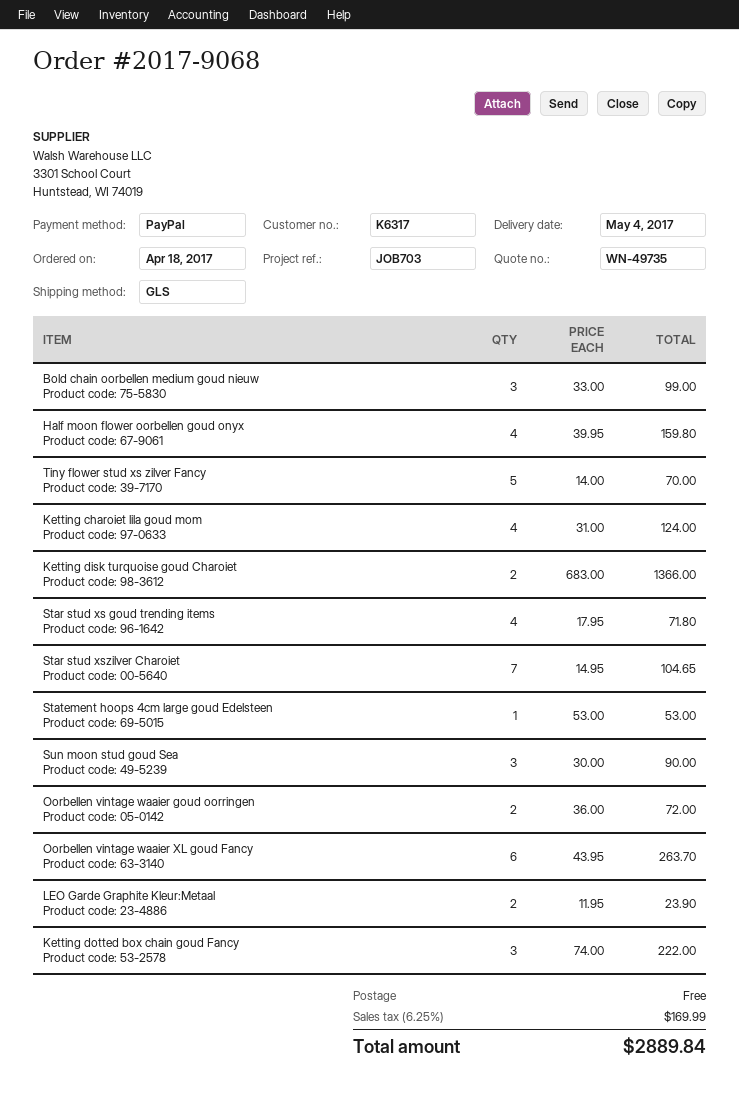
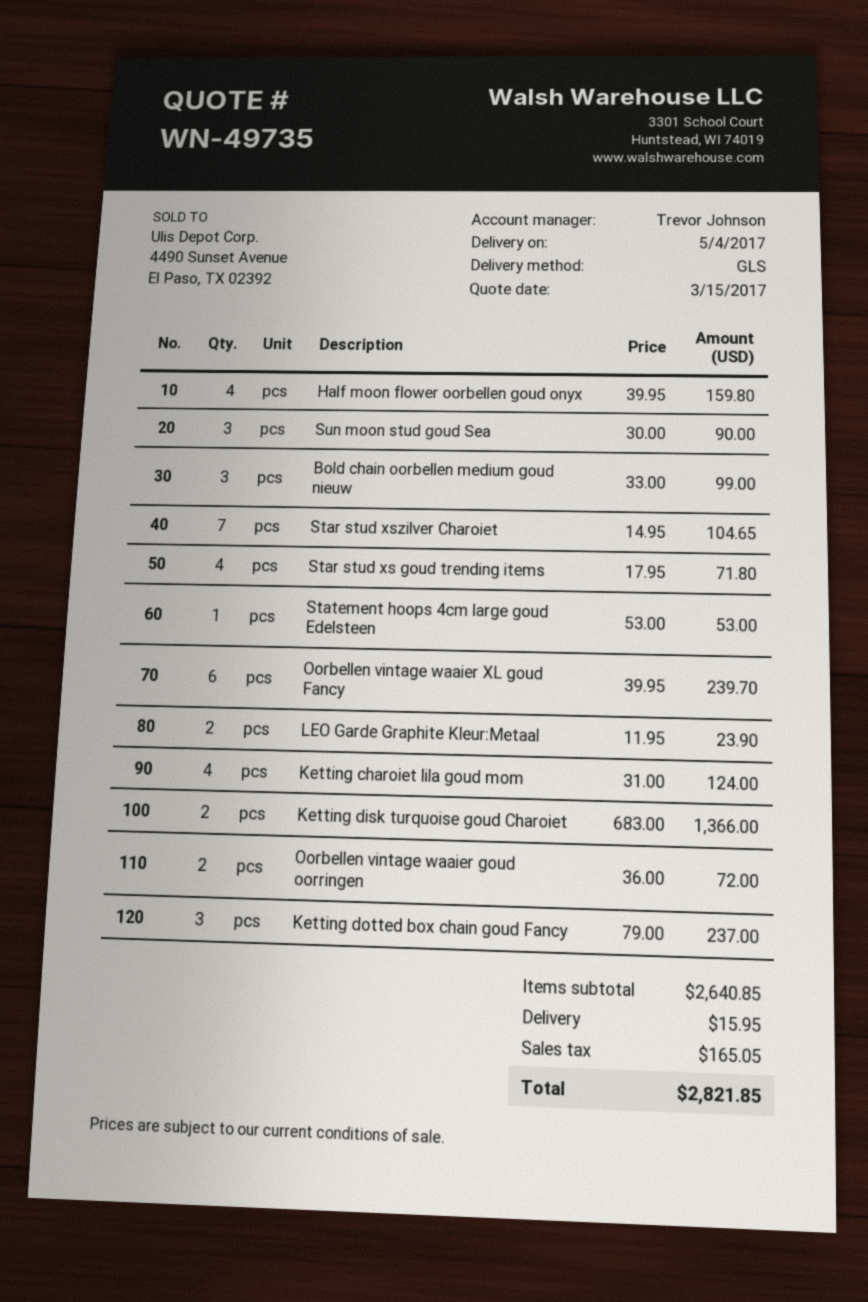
Tiny flower stud xs zilver Fancy: 5 x 14.00 = 70.00 -> none
Oorbellen vintage waaier XL goud Fancy: 6 x 43.95 = 263.70 -> 6 x 39.95 = 239.70
Ketting dotted box chain goud Fancy: 3 x 74.00 = 222.00 -> 3 x 79.00 = 237.00
shipping: 0.00 -> 15.95
tax: 169.99 -> 165.05
total: 2889.84 -> 2821.85

